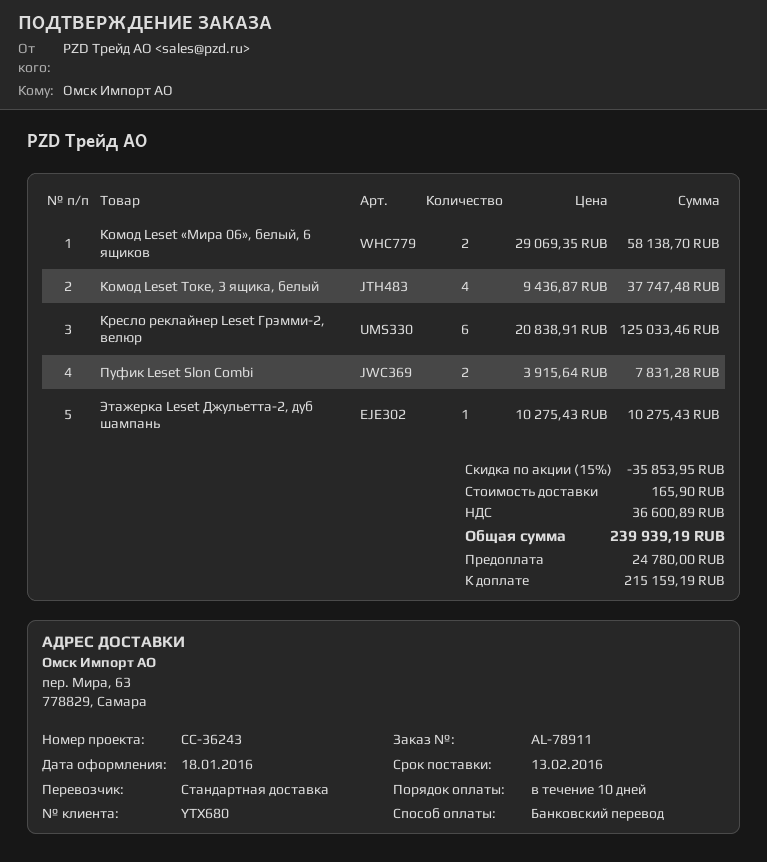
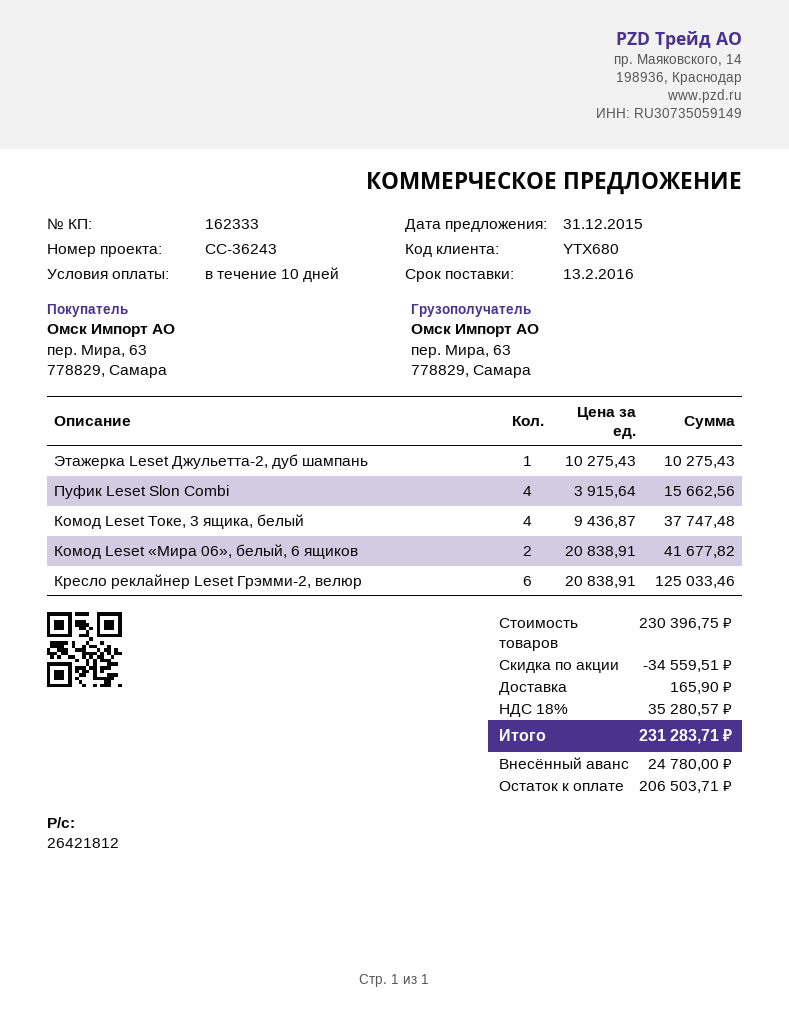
Комод Leset «Мира 06», белый, 6 ящиков: 2 x 29069.35 = 58138.70 -> 2 x 20838.91 = 41677.82
Пуфик Leset Slon Combi: 2 x 3915.64 = 7831.28 -> 4 x 3915.64 = 15662.56
discount: 35853.95 -> 34559.51
tax: 36600.89 -> 35280.57
total: 239939.19 -> 231283.71
balance: 215159.19 -> 206503.71

